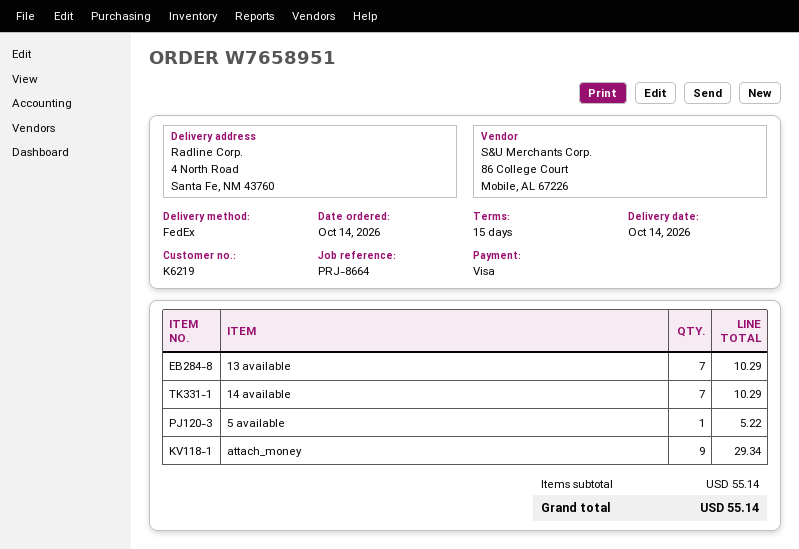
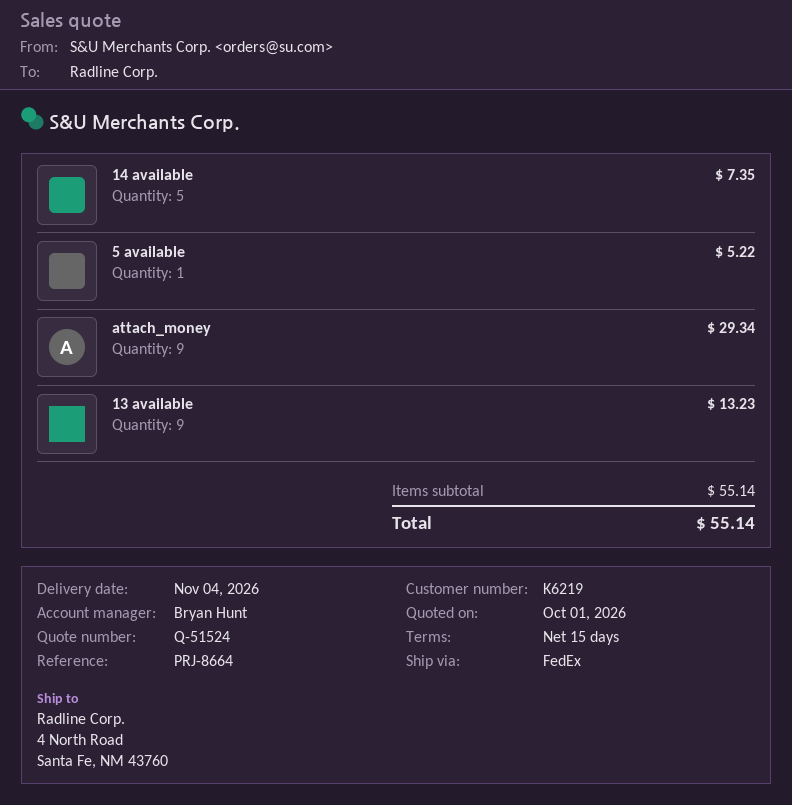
delivery date: 2026-10-14 -> 2026-11-04
13 available: 7 for 10.29 -> 9 for 13.23
14 available: 7 for 10.29 -> 5 for 7.35

